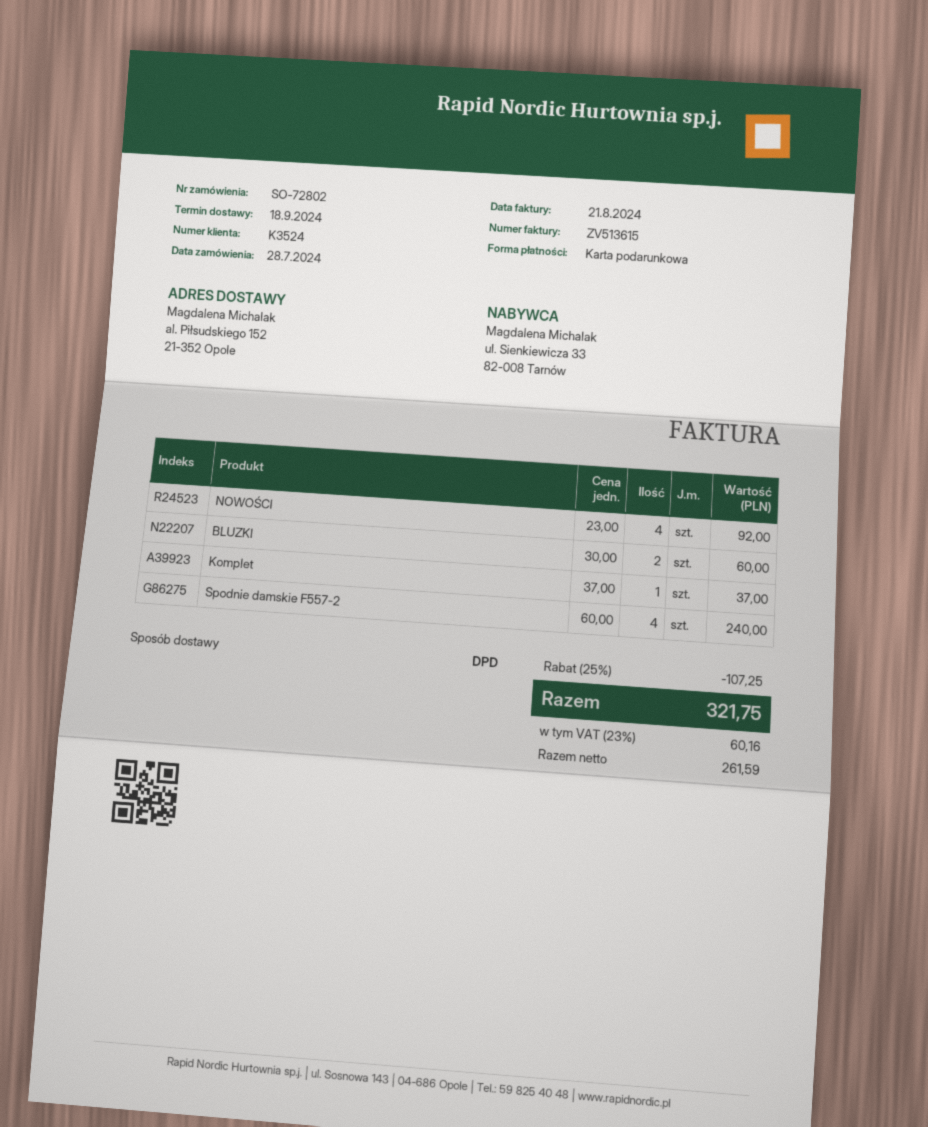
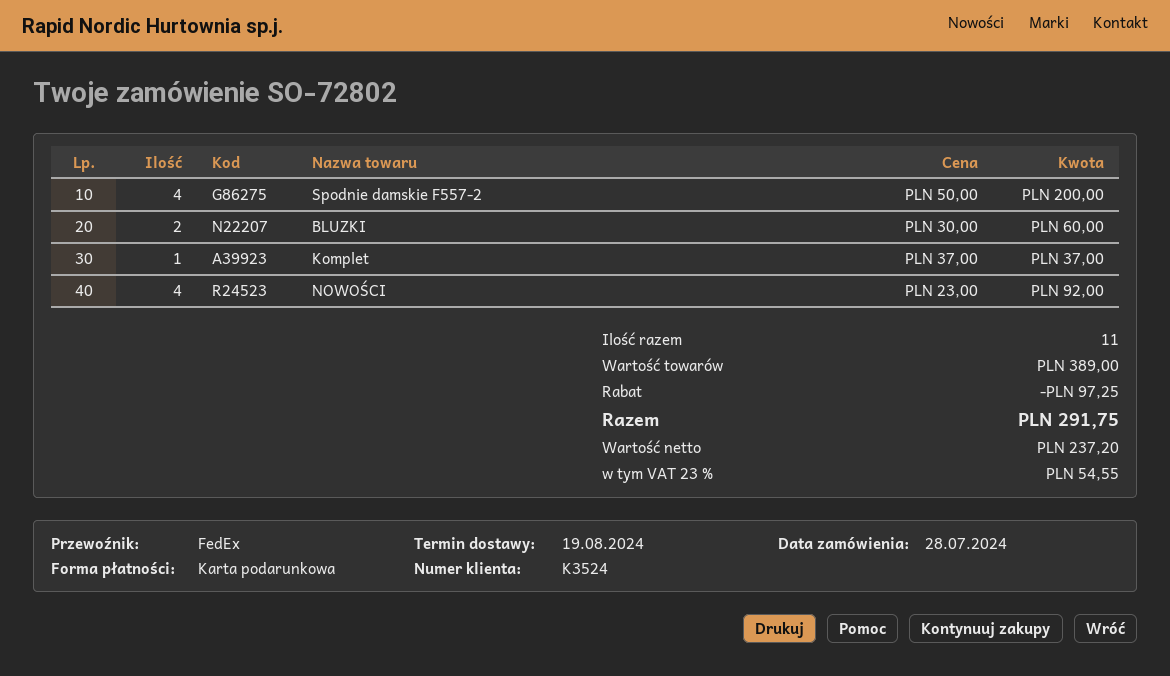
delivery date: 2024-09-18 -> 2024-08-19
shipping method: DPD -> FedEx
Spodnie damskie F557-2: 4 x 60.00 = 240.00 -> 4 x 50.00 = 200.00
discount: 107.25 -> 97.25
net: 261.59 -> 237.20
tax: 23% = 60.16 -> 23% = 54.55
total: 321.75 -> 291.75

